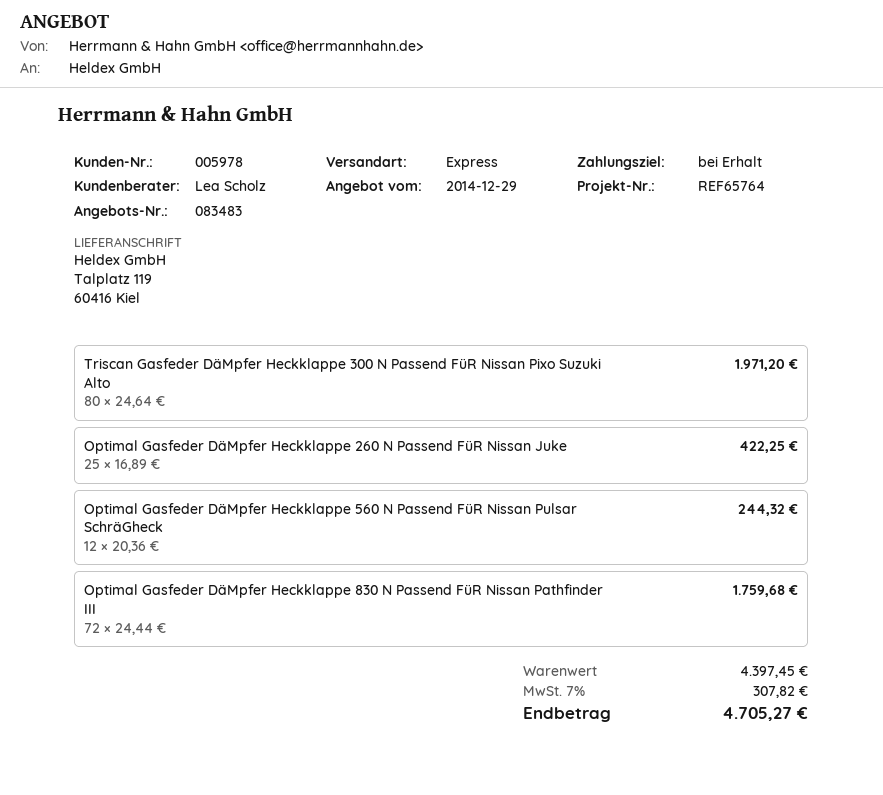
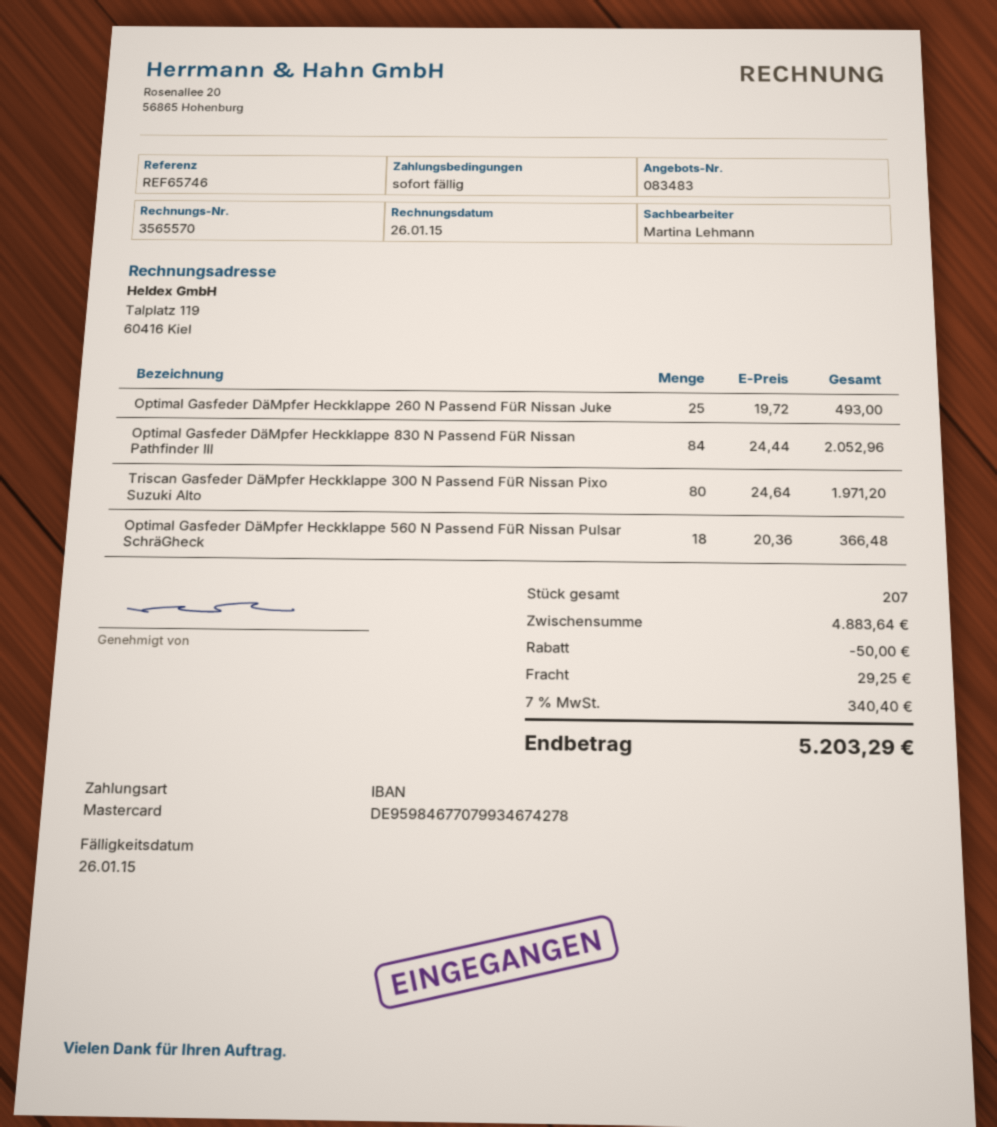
reference: REF65764 -> REF65746
sales rep: Lea Scholz -> Martina Lehmann
Optimal Gasfeder DäMpfer Heckklappe 260 N Passend FüR Nissan Juke: 25 x 16.89 = 422.25 -> 25 x 19.72 = 493.00
Optimal Gasfeder DäMpfer Heckklappe 560 N Passend FüR Nissan Pulsar SchräGheck: 12 x 20.36 = 244.32 -> 18 x 20.36 = 366.48
Optimal Gasfeder DäMpfer Heckklappe 830 N Passend FüR Nissan Pathfinder III: 72 x 24.44 = 1759.68 -> 84 x 24.44 = 2052.96
subtotal: 4397.45 -> 4883.64
discount: none -> 50.00
shipping: none -> 29.25
tax: 7% = 307.82 -> 7% = 340.40
total: 4705.27 -> 5203.29

